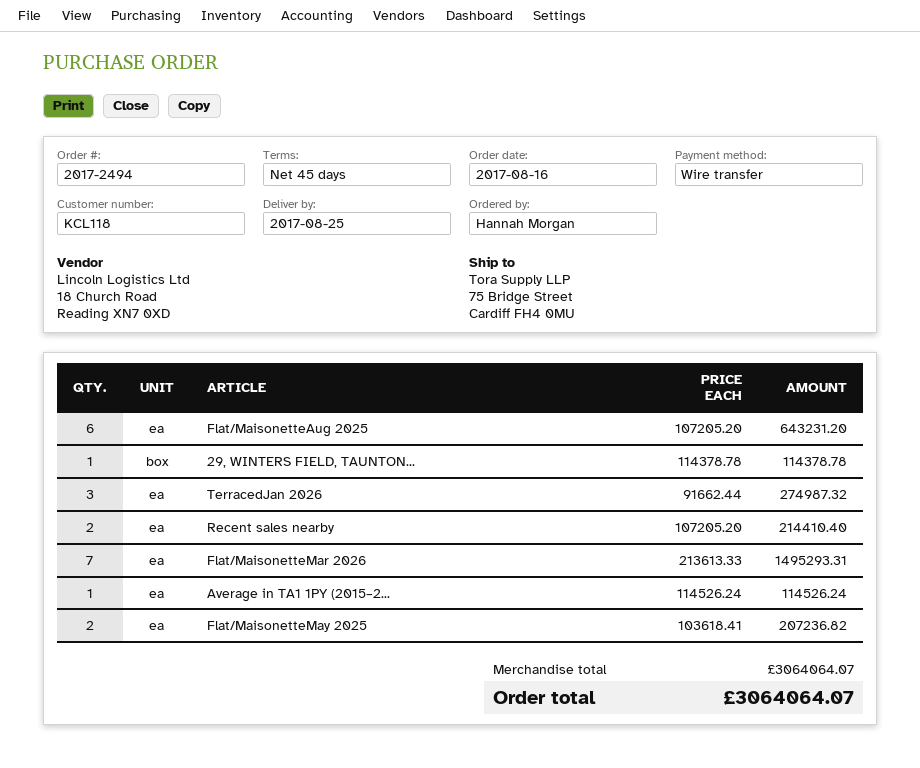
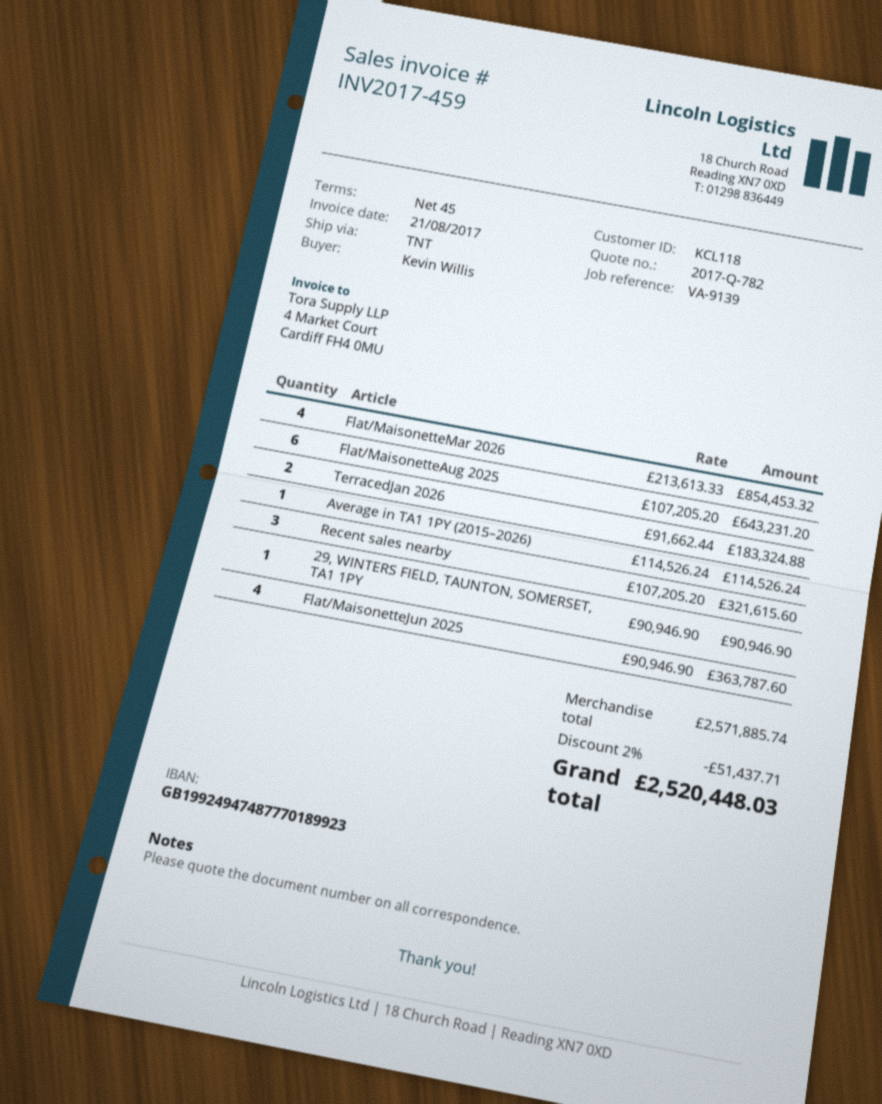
ordered by: Hannah Morgan -> Kevin Willis
29, WINTERS FIELD, TAUNTON...: 1 x 114378.78 = 114378.78 -> 1 x 90946.90 = 90946.90
TerracedJan 2026: 3 x 91662.44 = 274987.32 -> 2 x 91662.44 = 183324.88
Recent sales nearby: 2 x 107205.20 = 214410.40 -> 3 x 107205.20 = 321615.60
Flat/MaisonetteMar 2026: 7 x 213613.33 = 1495293.31 -> 4 x 213613.33 = 854453.32
Flat/MaisonetteMay 2025: 2 x 103618.41 = 207236.82 -> none
Flat/MaisonetteJun 2025: none -> 4 x 90946.90 = 363787.60
subtotal: 3064064.07 -> 2571885.74
discount: none -> 2% = 51437.71
total: 3064064.07 -> 2520448.03

